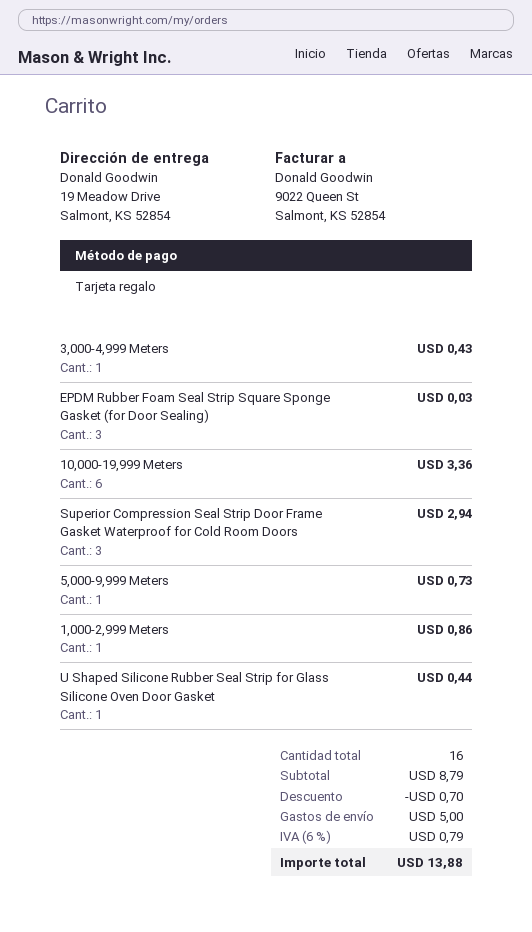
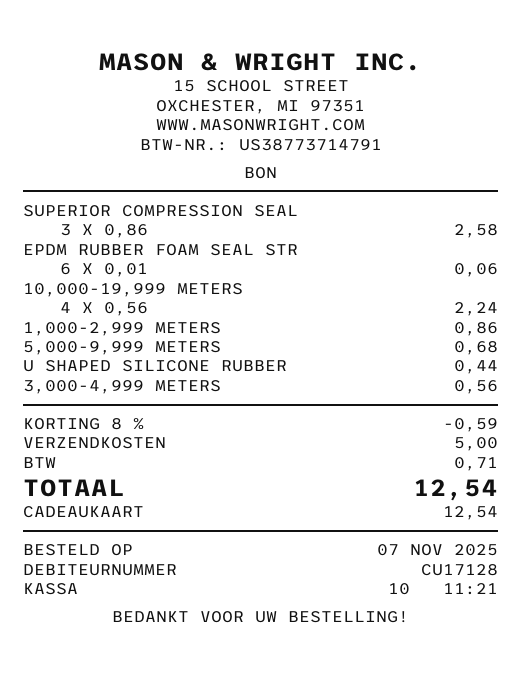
3,000-4,999 Meters: 1 for 0.43 -> 1 for 0.56
EPDM Rubber Foam Seal Strip Square Sponge Gasket (for Door Sealing): 3 for 0.03 -> 6 for 0.06
10,000-19,999 Meters: 6 for 3.36 -> 4 for 2.24
Superior Compression Seal Strip Door Frame Gasket Waterproof for Cold Room Doors: 3 for 2.94 -> 3 for 2.58
5,000-9,999 Meters: 1 for 0.73 -> 1 for 0.68
discount: 0.70 -> 0.59
tax: 0.79 -> 0.71
total: 13.88 -> 12.54

